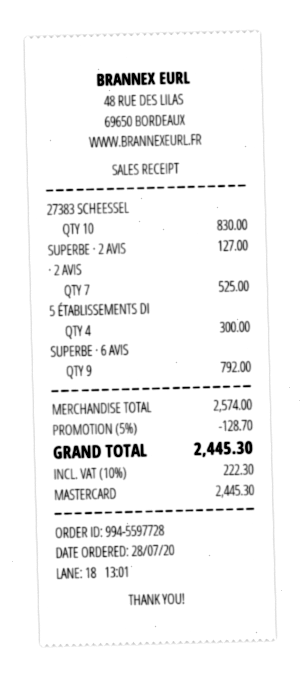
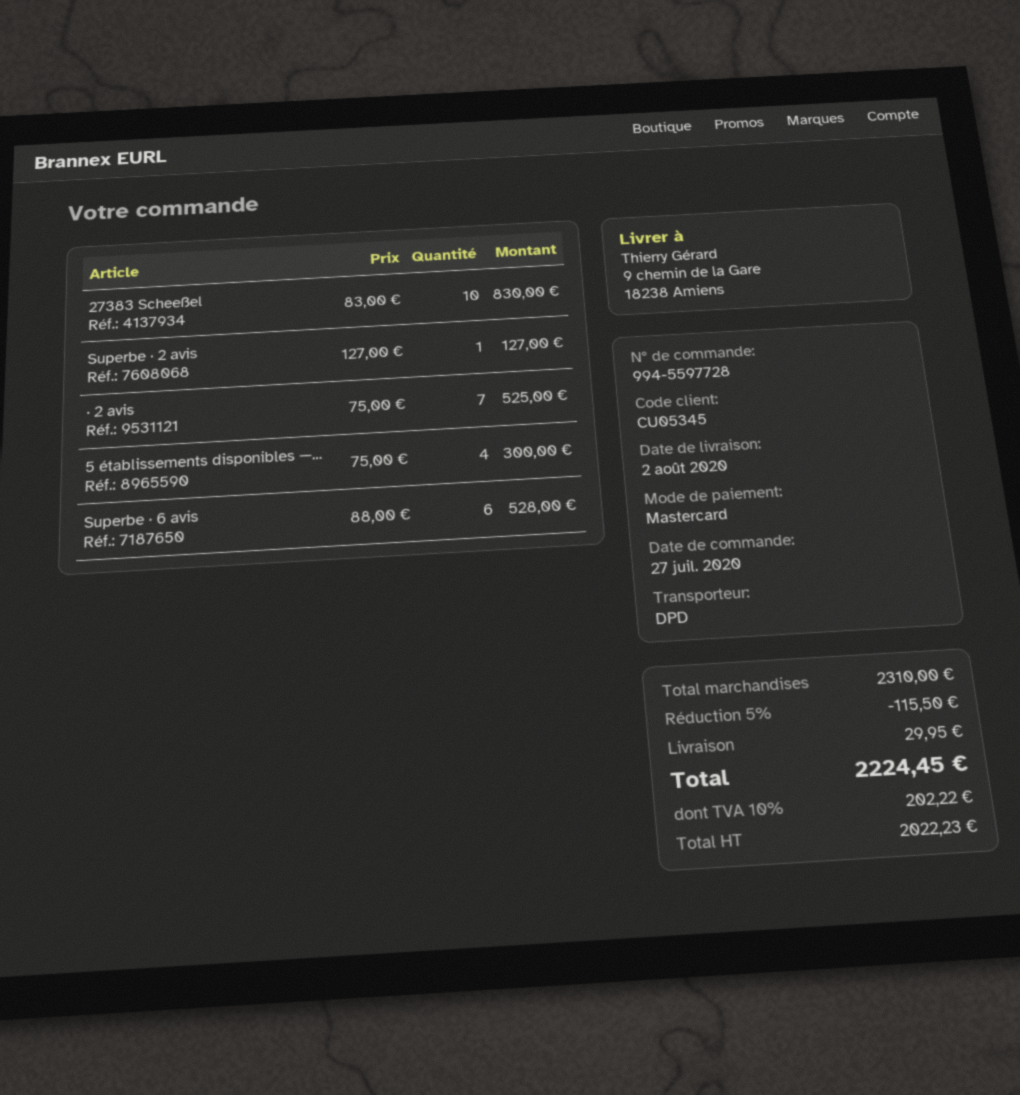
order date: 2020-07-28 -> 2020-07-27
SUPERBE · 6 AVIS: 9 for 792.00 -> 6 for 528.00
subtotal: 2574.00 -> 2310.00
discount: 5% = 128.70 -> 5% = 115.50
shipping: none -> 29.95
tax: 10% = 222.30 -> 10% = 202.22
total: 2445.30 -> 2224.45

